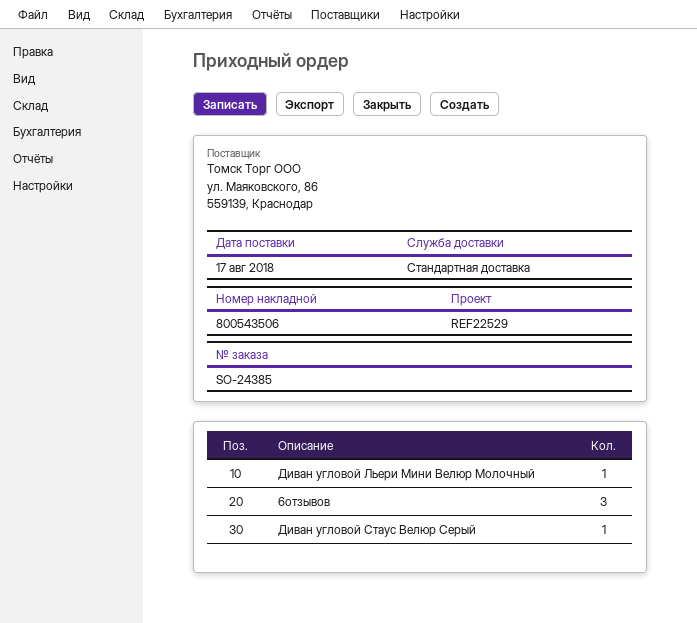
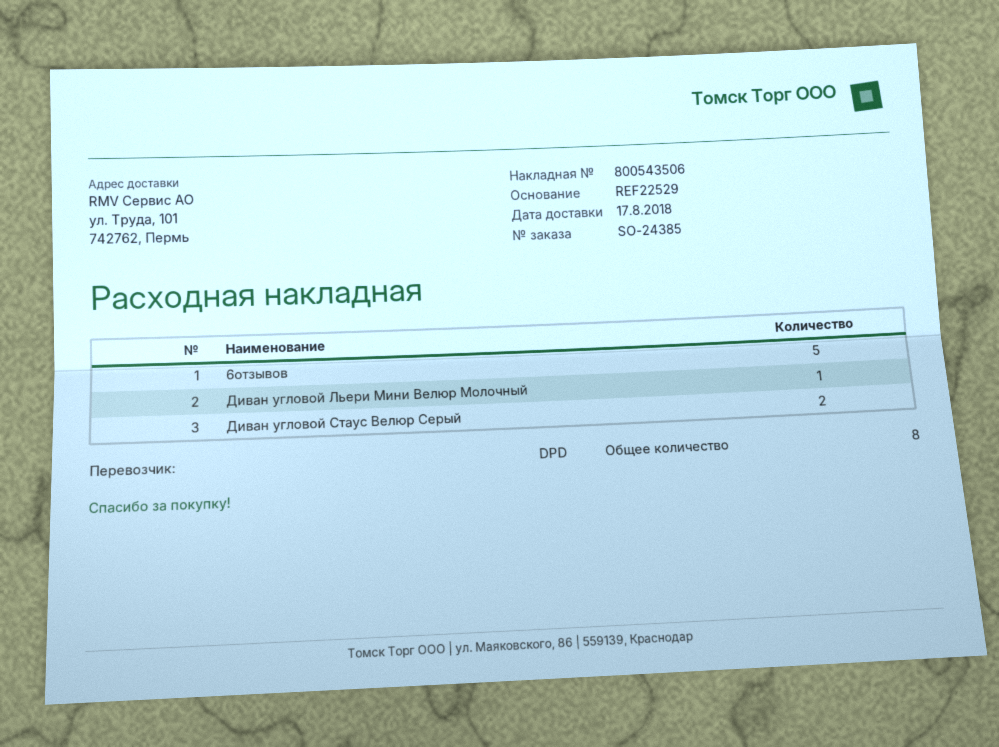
shipping method: standard -> DPD
6отзывов: 3 -> 5
Диван угловой Стаус Велюр Серый: 1 -> 2

